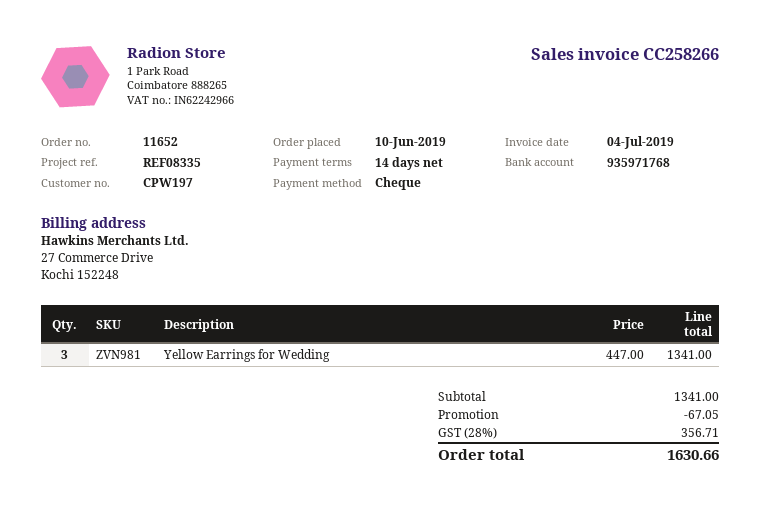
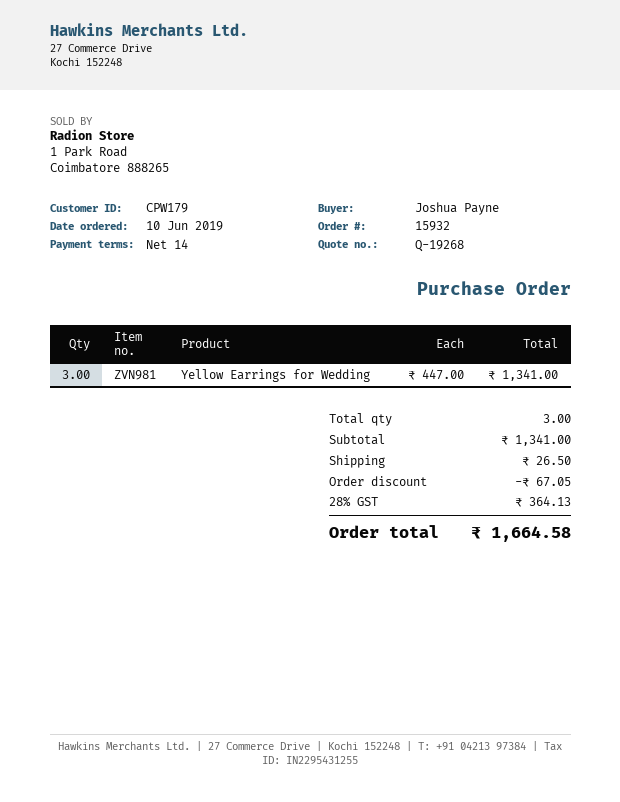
order number: 11652 -> 15932
customer number: CPW197 -> CPW179
shipping: none -> 26.50
tax: 28% = 356.71 -> 28% = 364.13
total: 1630.66 -> 1664.58

